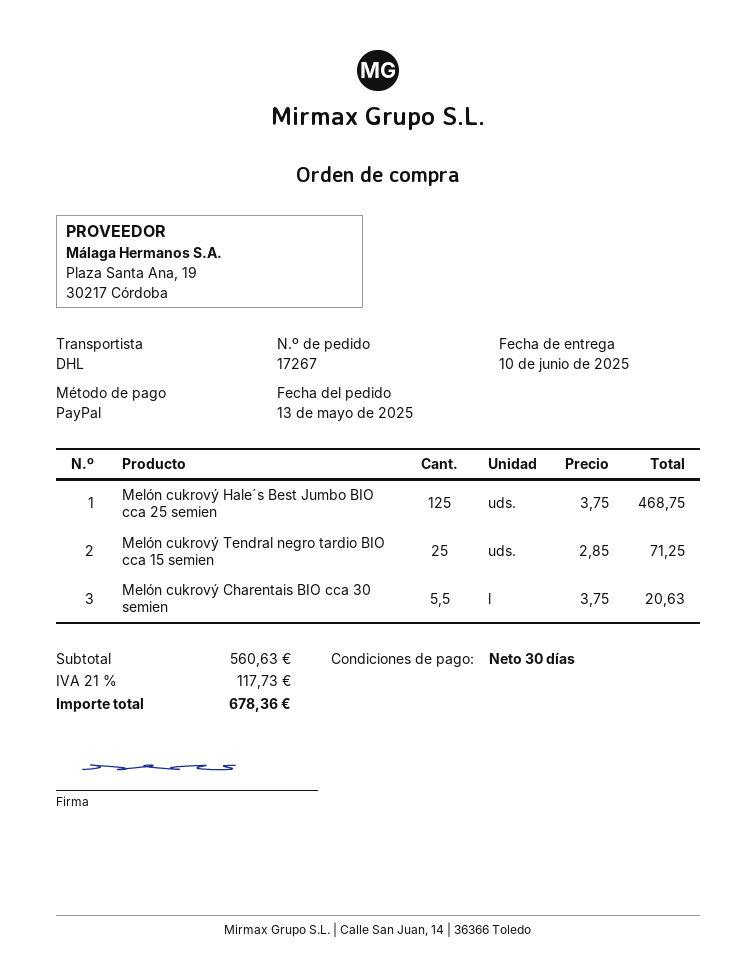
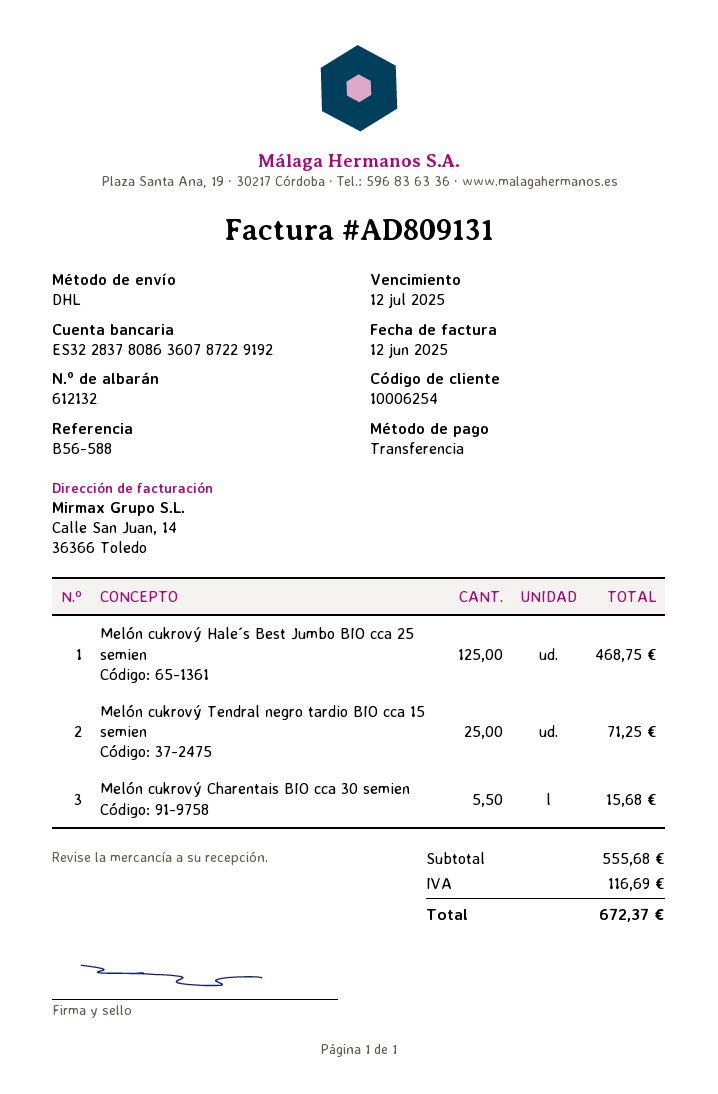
payment method: PayPal -> bank transfer
Melón cukrový Charentais BIO cca 30 semien: 5.5 for 20.63 -> 5.5 for 15.68
subtotal: 560.63 -> 555.68
tax: 117.73 -> 116.69
total: 678.36 -> 672.37

